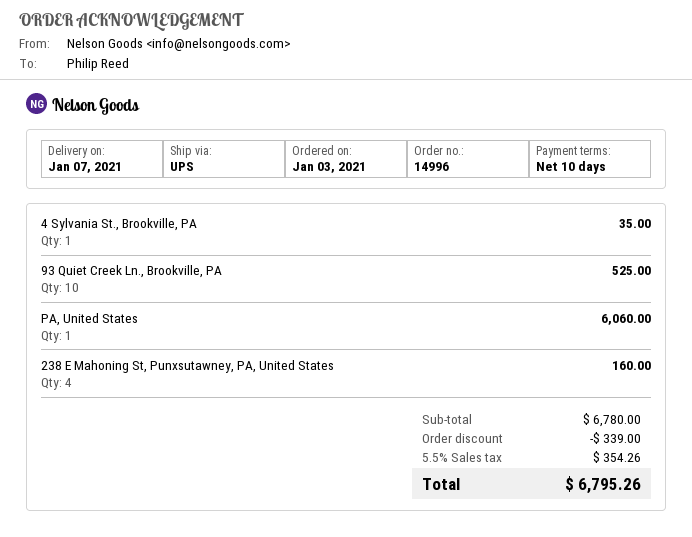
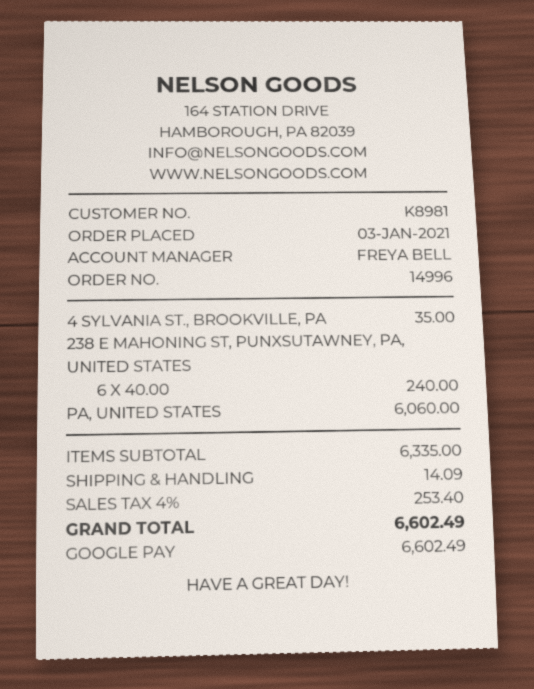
93 Quiet Creek Ln., Brookville, PA: 10 for 525.00 -> none
238 E Mahoning St, Punxsutawney, PA, United States: 4 for 160.00 -> 6 for 240.00
subtotal: 6780.00 -> 6335.00
discount: 339.00 -> none
shipping: none -> 14.09
tax: 5.5% = 354.26 -> 4% = 253.40
total: 6795.26 -> 6602.49

